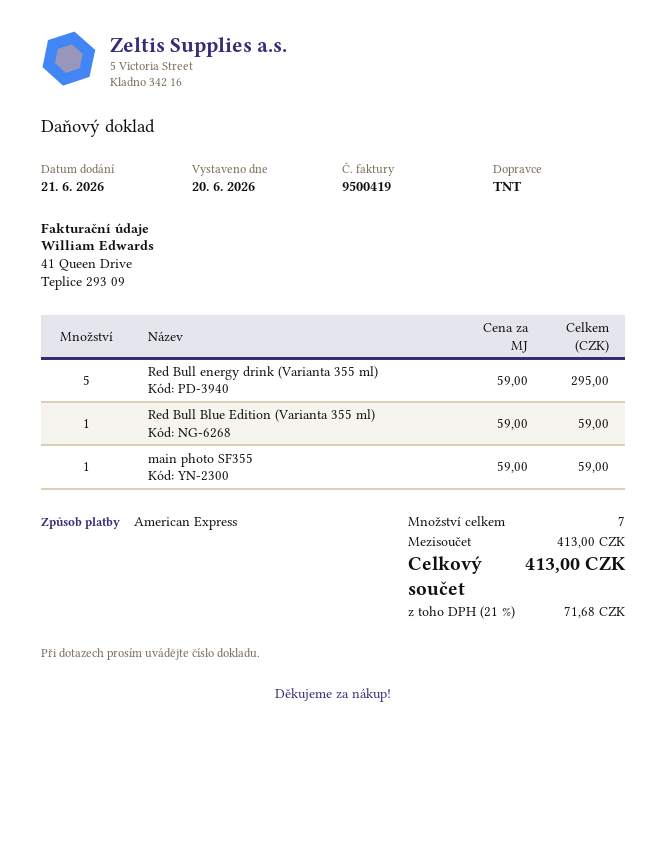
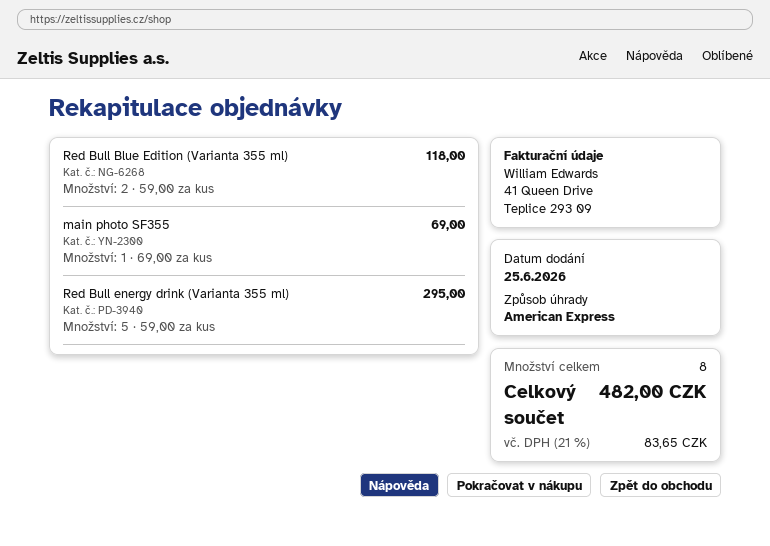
delivery date: 2026-06-21 -> 2026-06-25
Red Bull Blue Edition (Varianta 355 ml): 1 x 59.00 = 59.00 -> 2 x 59.00 = 118.00
main photo SF355: 1 x 59.00 = 59.00 -> 1 x 69.00 = 69.00
total quantity: 7 -> 8
tax: 21% = 71.68 -> 21% = 83.65
total: 413.00 -> 482.00

